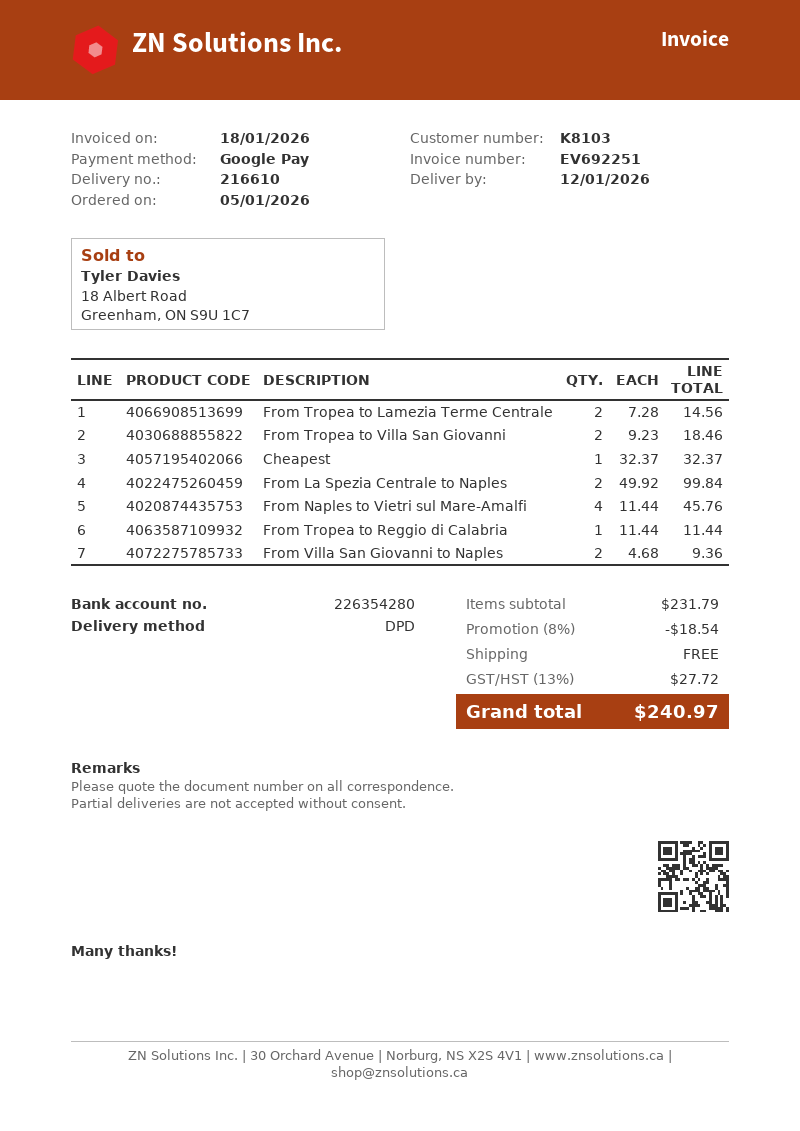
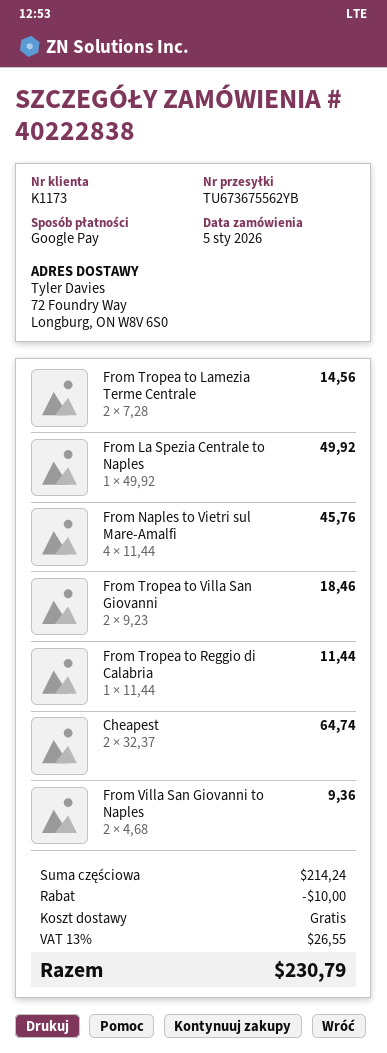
customer number: K8103 -> K1173
Cheapest: 1 x 32.37 = 32.37 -> 2 x 32.37 = 64.74
From La Spezia Centrale to Naples: 2 x 49.92 = 99.84 -> 1 x 49.92 = 49.92
subtotal: 231.79 -> 214.24
discount: 18.54 -> 10.00
tax: 13% = 27.72 -> 13% = 26.55
total: 240.97 -> 230.79

